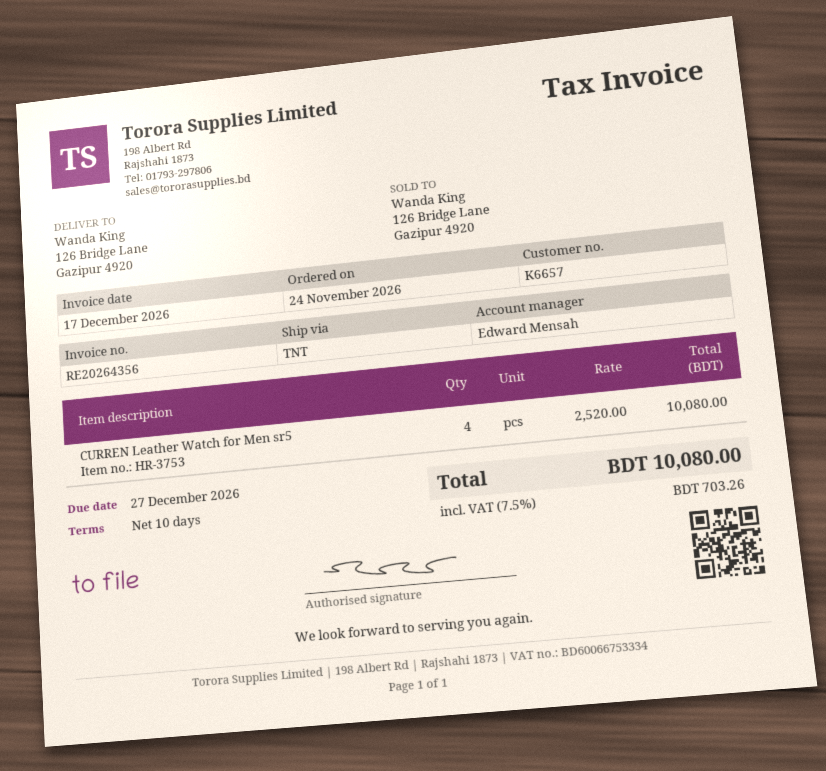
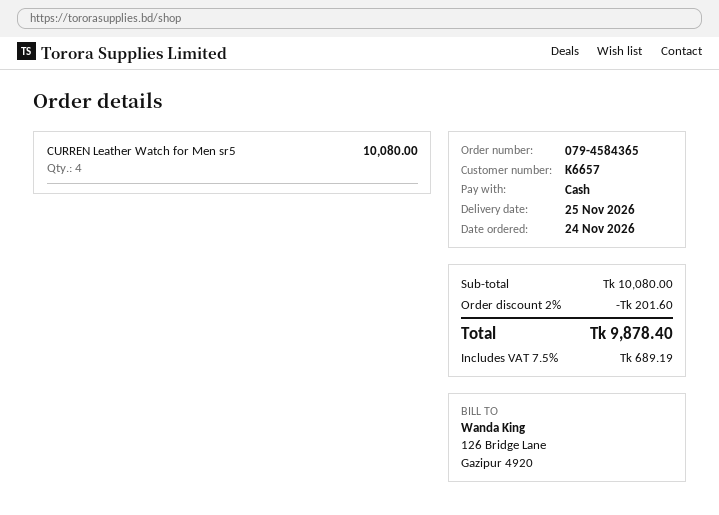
discount: none -> 2% = 201.60
tax: 7.5% = 703.26 -> 7.5% = 689.19
total: 10080.00 -> 9878.40

